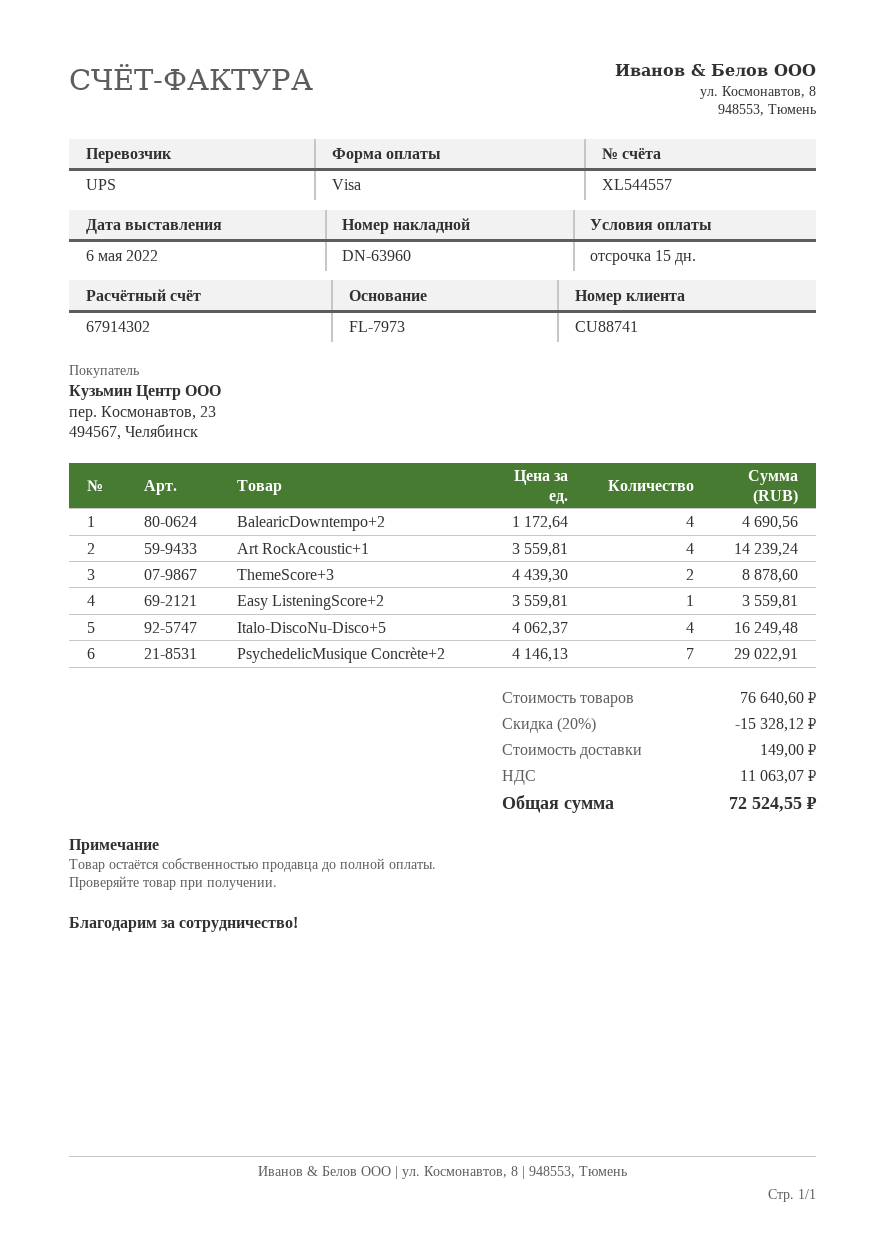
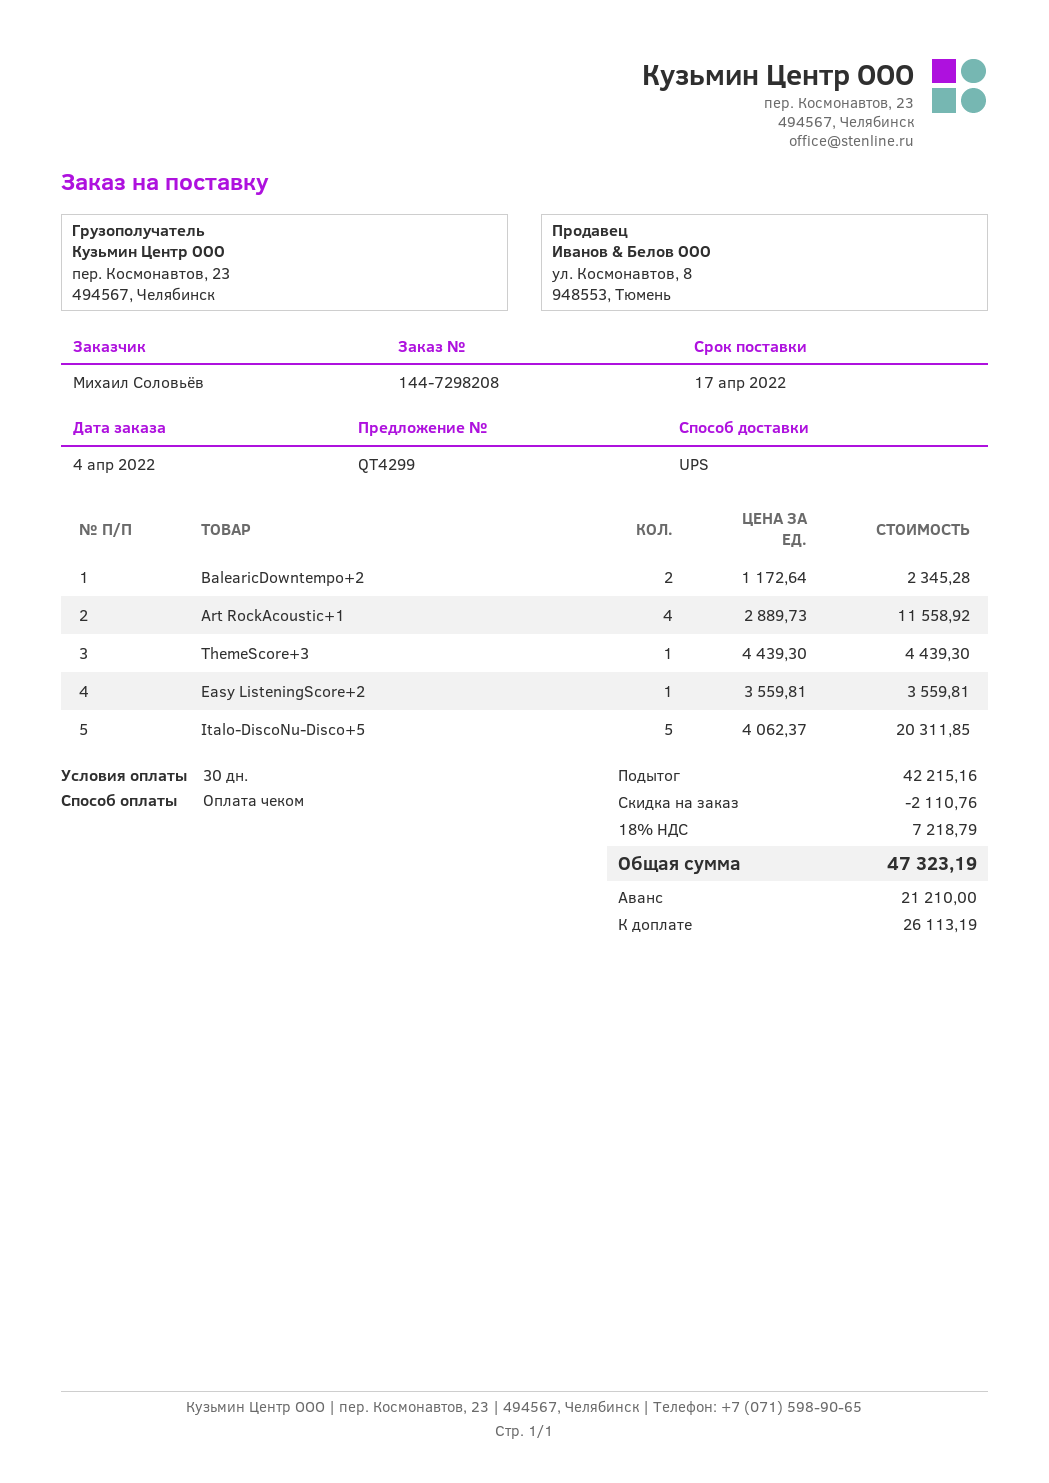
payment terms: 15 days -> 30 days
payment method: Visa -> cheque
BalearicDowntempo+2: 4 x 1172.64 = 4690.56 -> 2 x 1172.64 = 2345.28
Art RockAcoustic+1: 4 x 3559.81 = 14239.24 -> 4 x 2889.73 = 11558.92
ThemeScore+3: 2 x 4439.30 = 8878.60 -> 1 x 4439.30 = 4439.30
Italo-DiscoNu-Disco+5: 4 x 4062.37 = 16249.48 -> 5 x 4062.37 = 20311.85
PsychedelicMusique Concrète+2: 7 x 4146.13 = 29022.91 -> none
subtotal: 76640.60 -> 42215.16
discount: 15328.12 -> 2110.76
shipping: 149.00 -> none
tax: 11063.07 -> 7218.79
total: 72524.55 -> 47323.19

